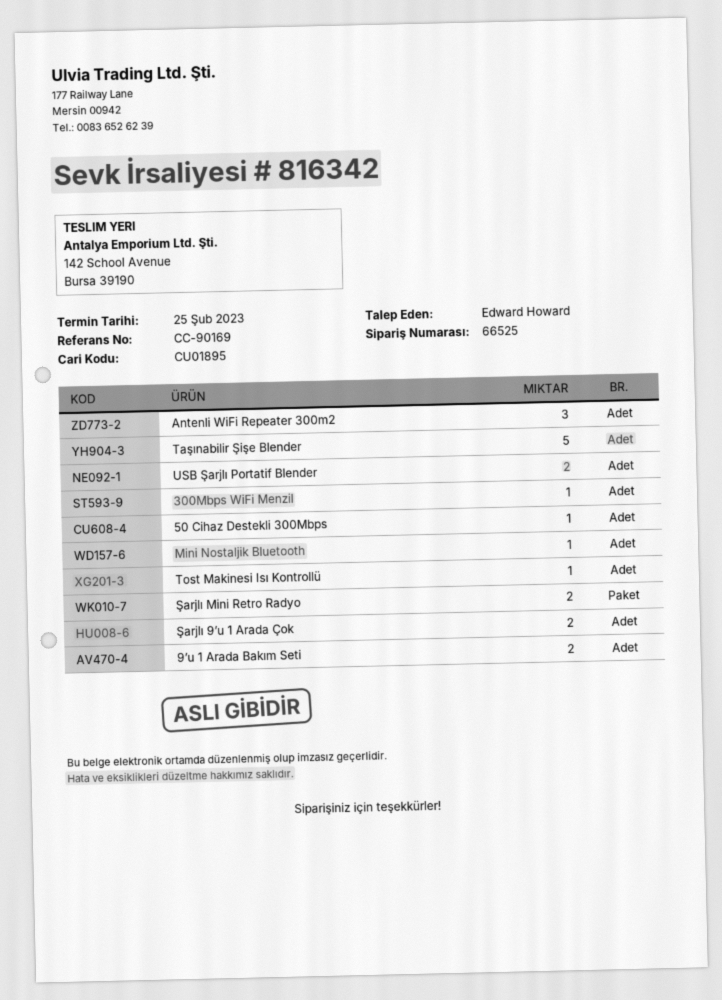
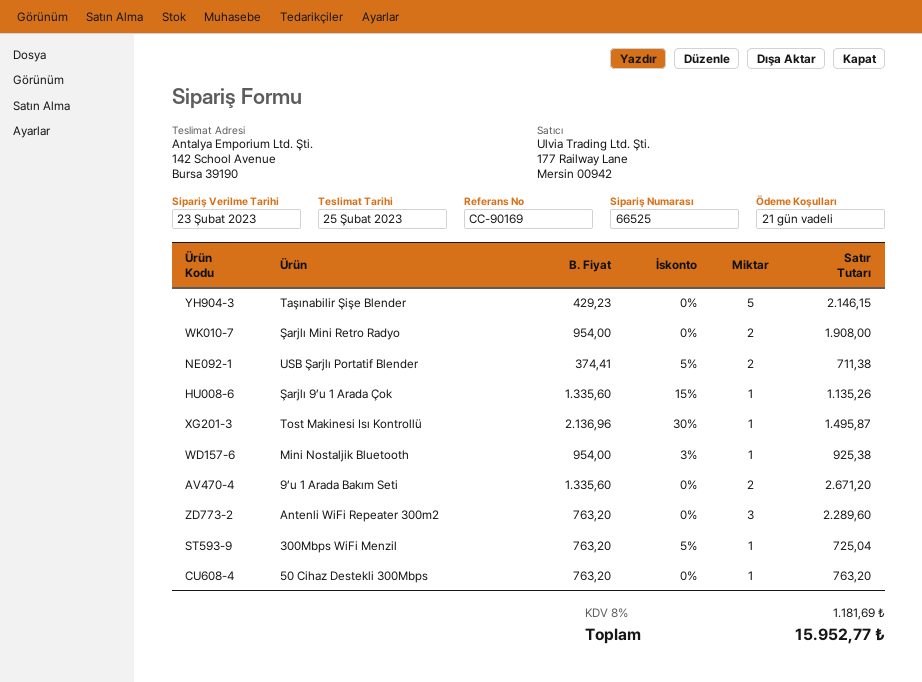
Şarjlı 9’u 1 Arada Çok: 2 -> 1

